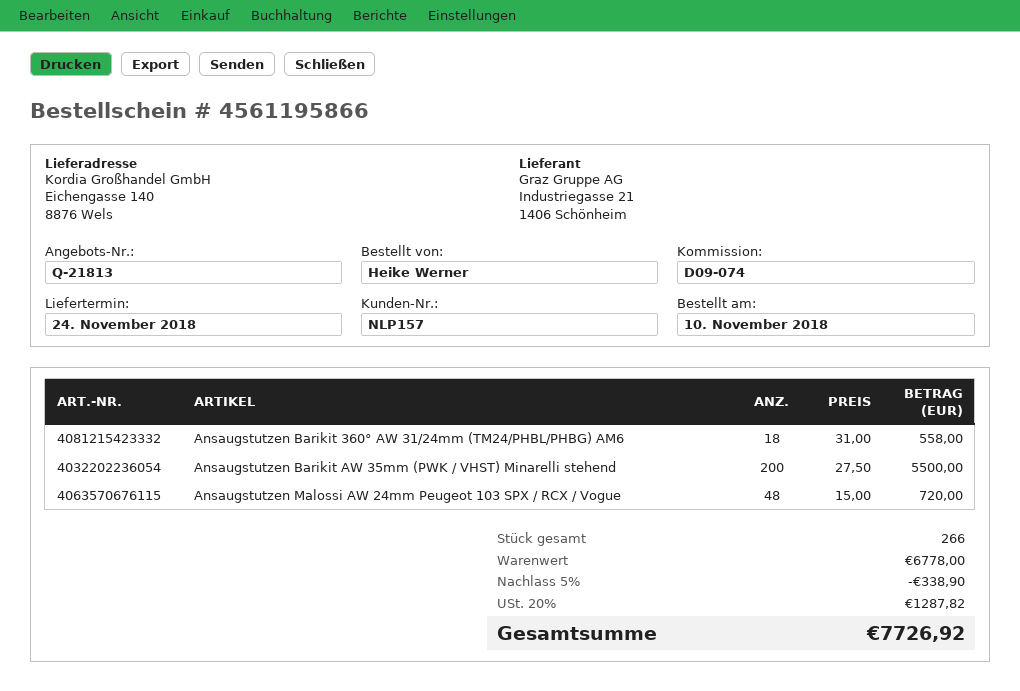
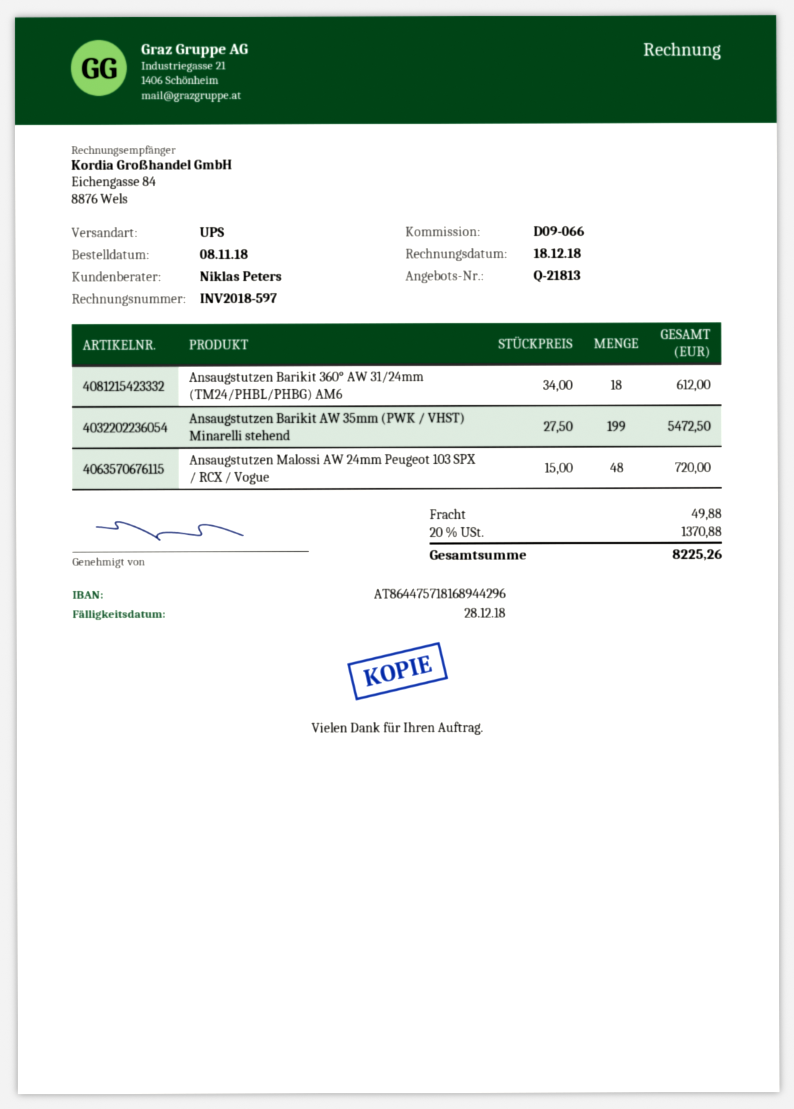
order date: 2018-11-10 -> 2018-11-08
reference: D09-074 -> D09-066
Ansaugstutzen Barikit 360° AW 31/24mm (TM24/PHBL/PHBG) AM6: 18 x 31.00 = 558.00 -> 18 x 34.00 = 612.00
Ansaugstutzen Barikit AW 35mm (PWK / VHST) Minarelli stehend: 200 x 27.50 = 5500.00 -> 199 x 27.50 = 5472.50
discount: 5% = 338.90 -> none
shipping: none -> 49.88
tax: 20% = 1287.82 -> 20% = 1370.88
total: 7726.92 -> 8225.26

